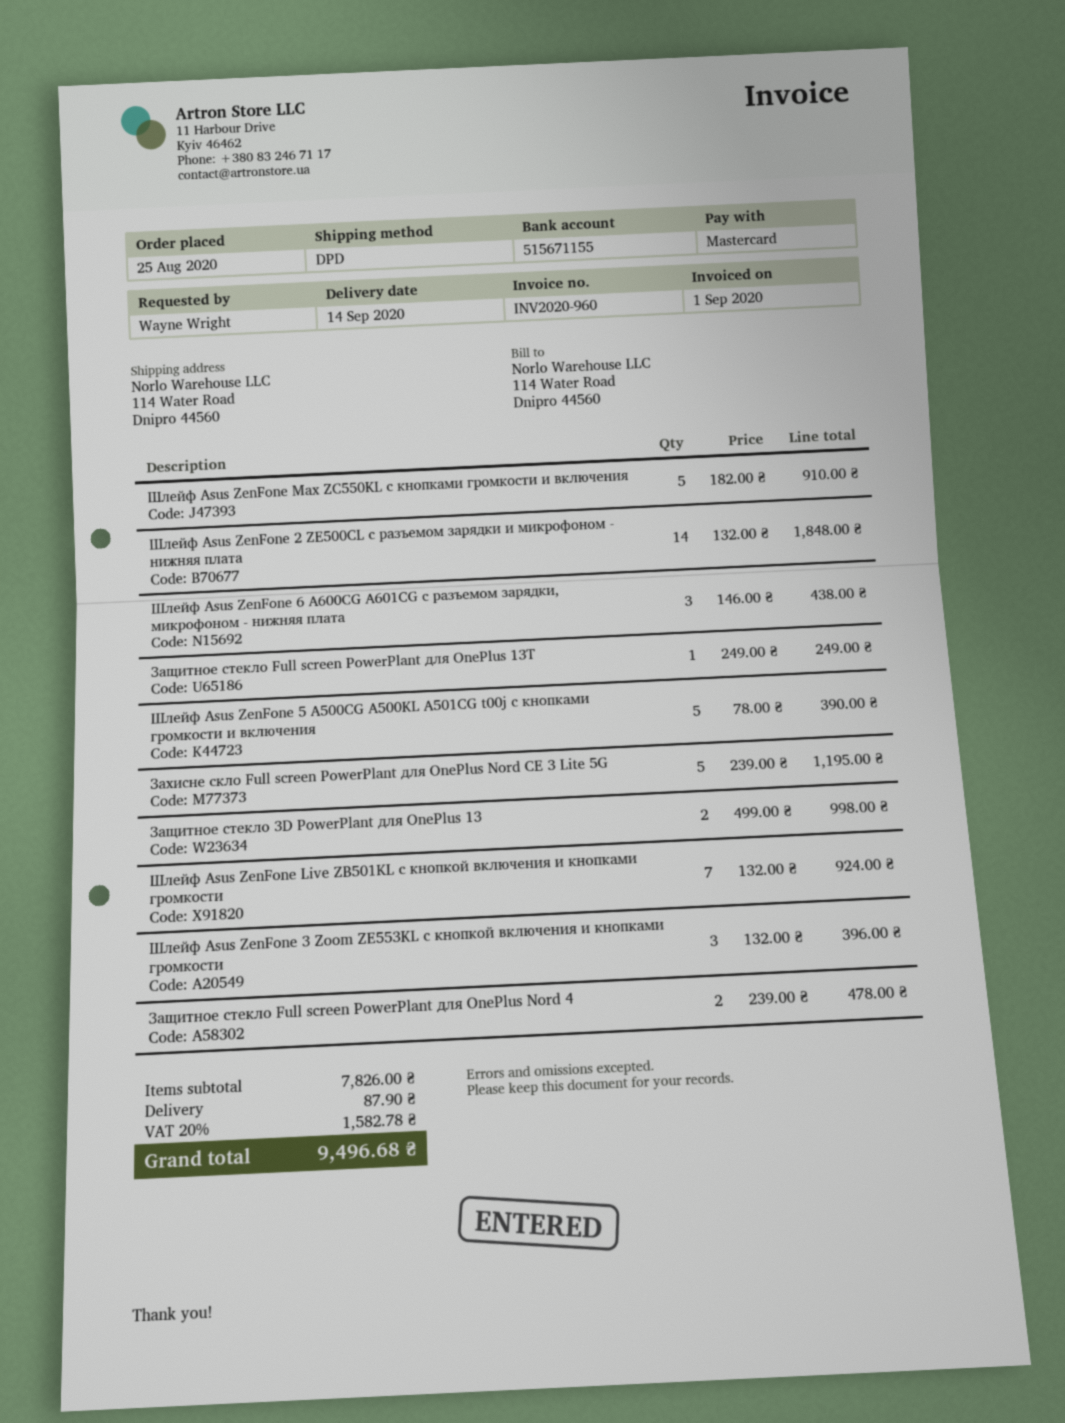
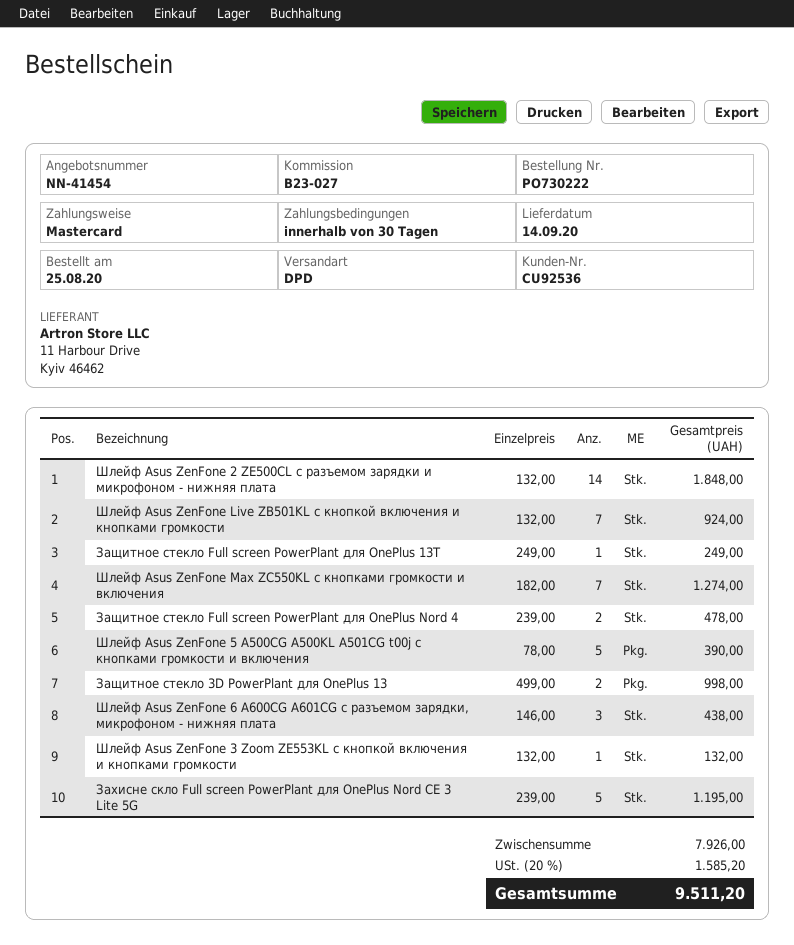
Шлейф Asus ZenFone Max ZC550KL с кнопками громкости и включения: 5 x 182.00 = 910.00 -> 7 x 182.00 = 1274.00
Шлейф Asus ZenFone 3 Zoom ZE553KL с кнопкой включения и кнопками громкости: 3 x 132.00 = 396.00 -> 1 x 132.00 = 132.00
subtotal: 7826.00 -> 7926.00
shipping: 87.90 -> none
tax: 20% = 1582.78 -> 20% = 1585.20
total: 9496.68 -> 9511.20

